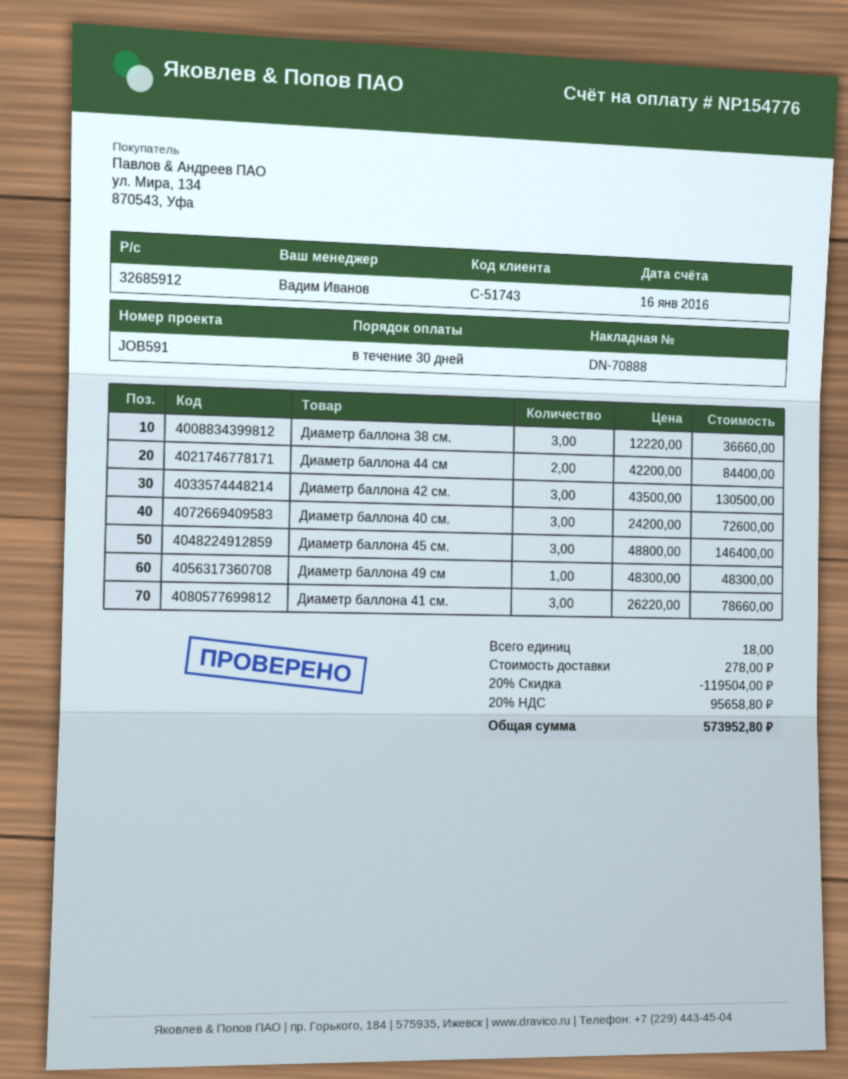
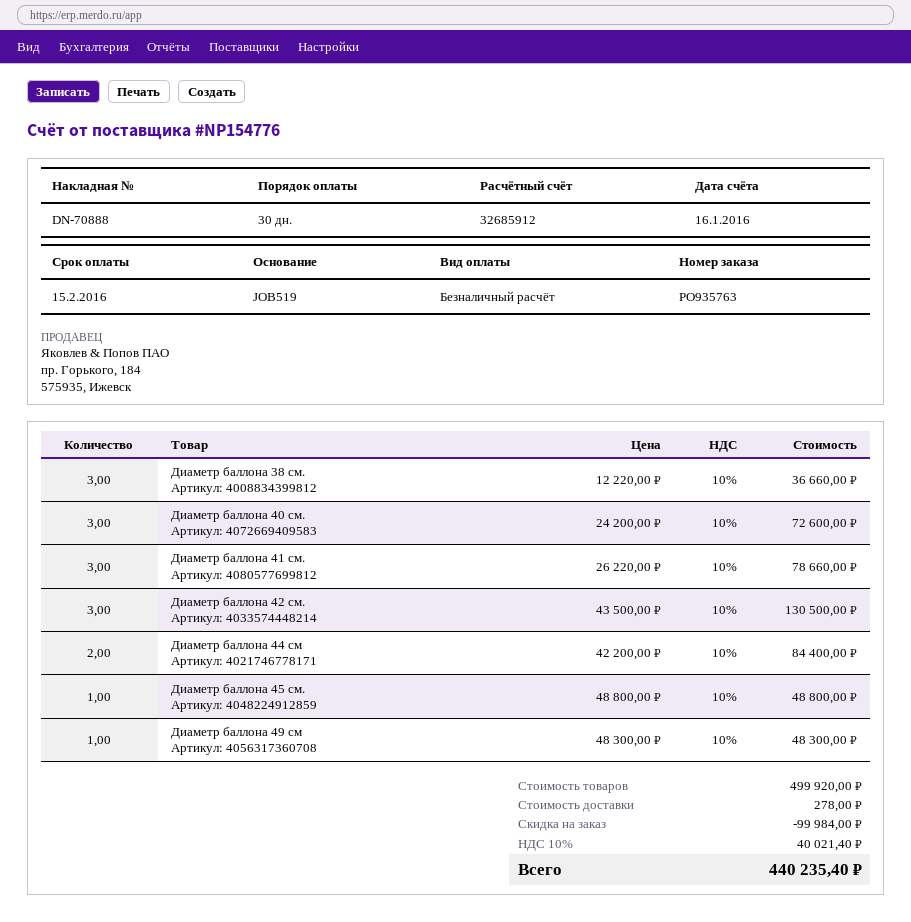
reference: JOB591 -> JOB519
Диаметр баллона 45 см.: 3 x 48800.00 = 146400.00 -> 1 x 48800.00 = 48800.00
discount: 119504.00 -> 99984.00
tax: 20% = 95658.80 -> 10% = 40021.40
total: 573952.80 -> 440235.40

